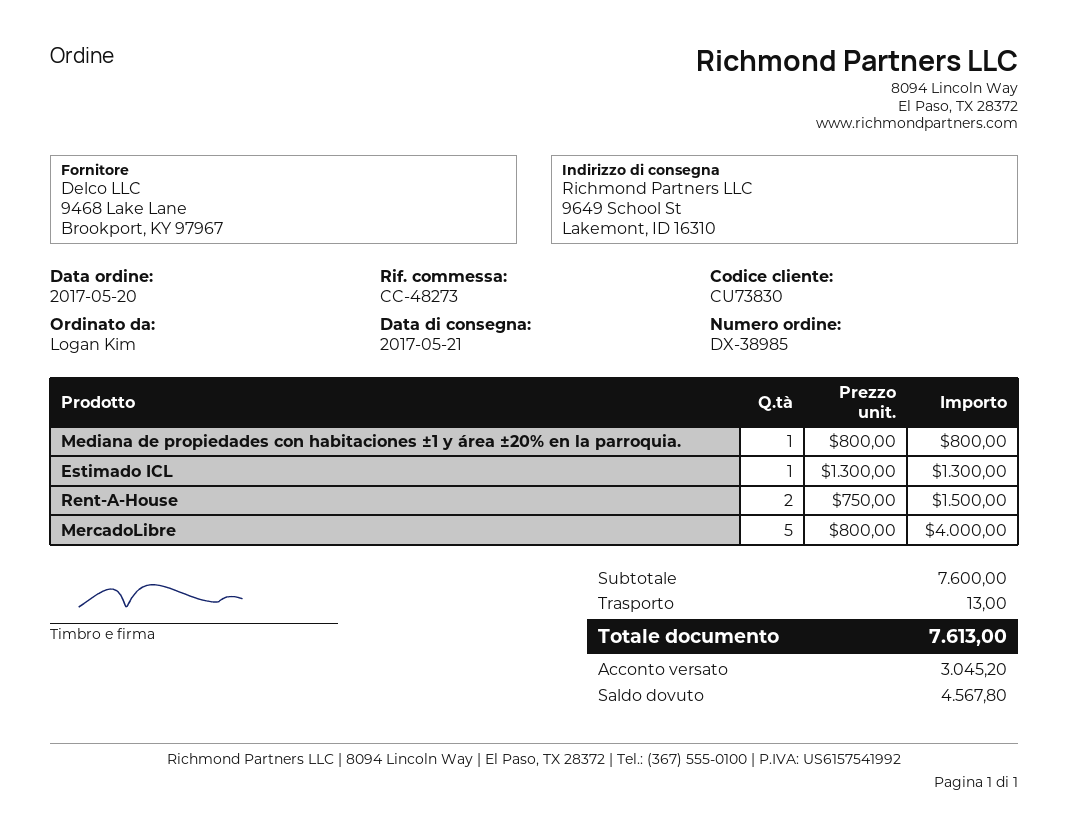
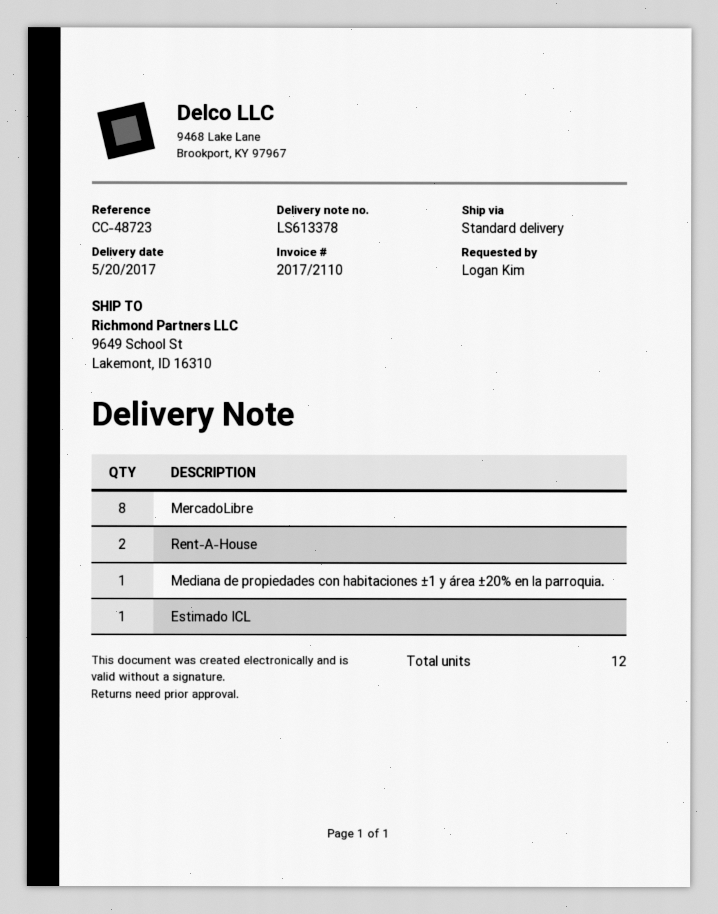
delivery date: 2017-05-21 -> 2017-05-20
reference: CC-48273 -> CC-48723
MercadoLibre: 5 -> 8

